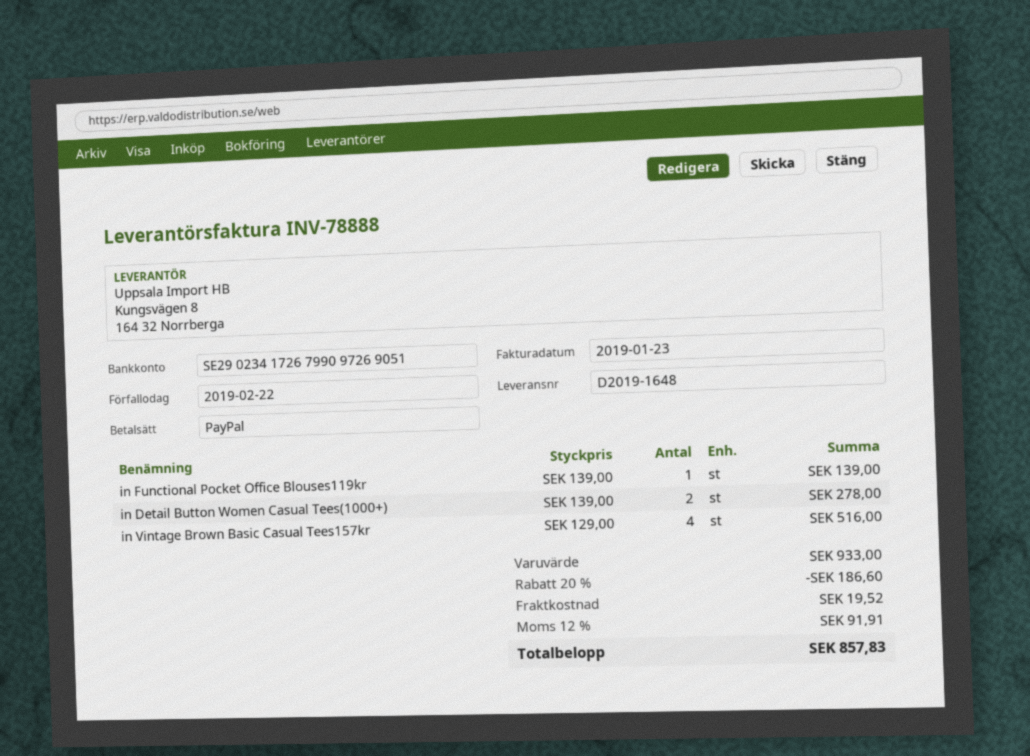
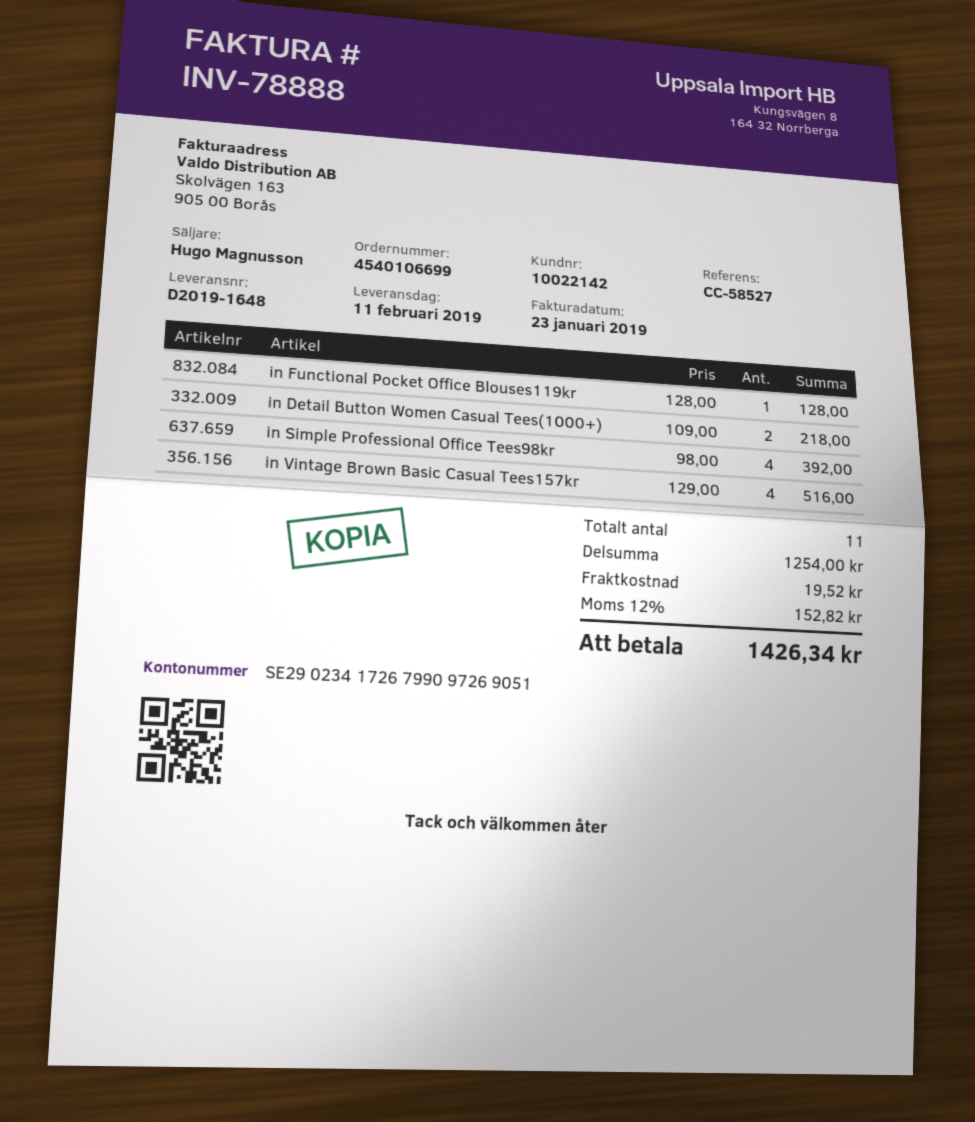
in Functional Pocket Office Blouses119kr: 1 x 139.00 = 139.00 -> 1 x 128.00 = 128.00
in Detail Button Women Casual Tees(1000+): 2 x 139.00 = 278.00 -> 2 x 109.00 = 218.00
in Simple Professional Office Tees98kr: none -> 4 x 98.00 = 392.00
subtotal: 933.00 -> 1254.00
discount: 20% = 186.60 -> none
tax: 12% = 91.91 -> 12% = 152.82
total: 857.83 -> 1426.34

